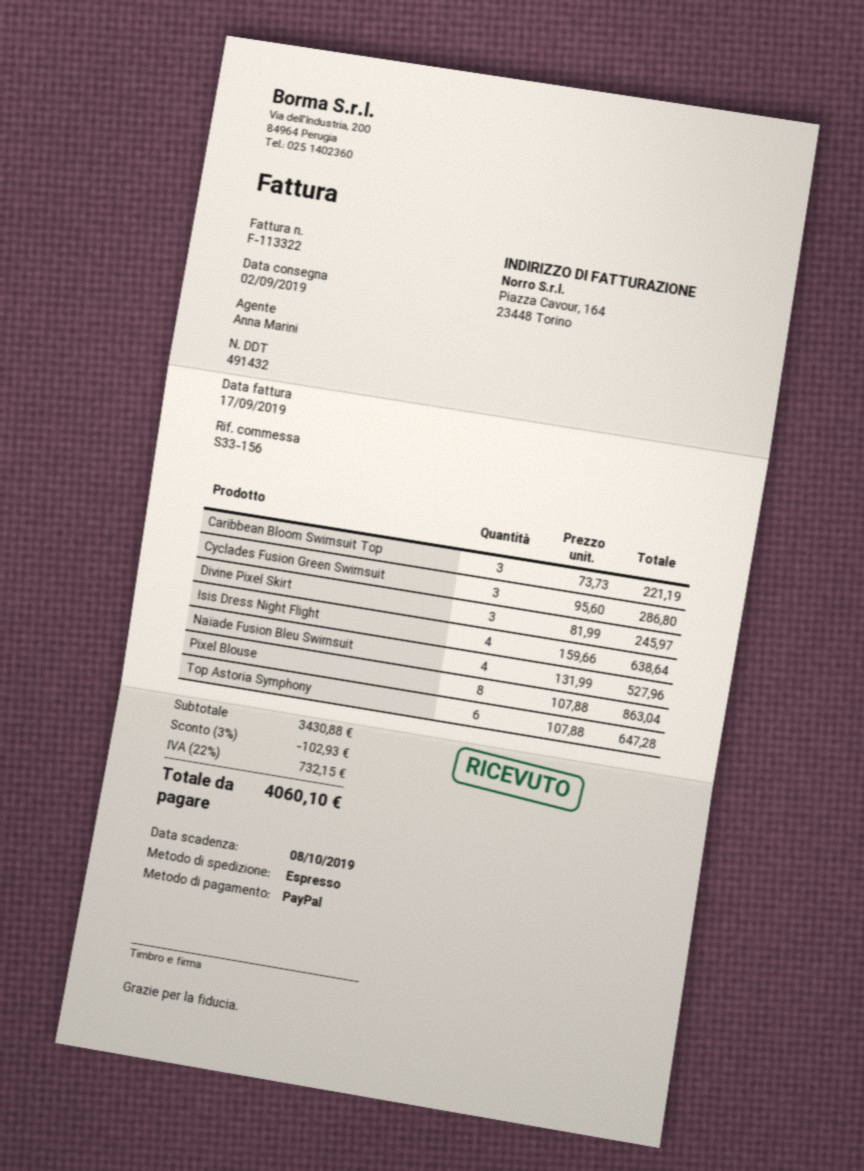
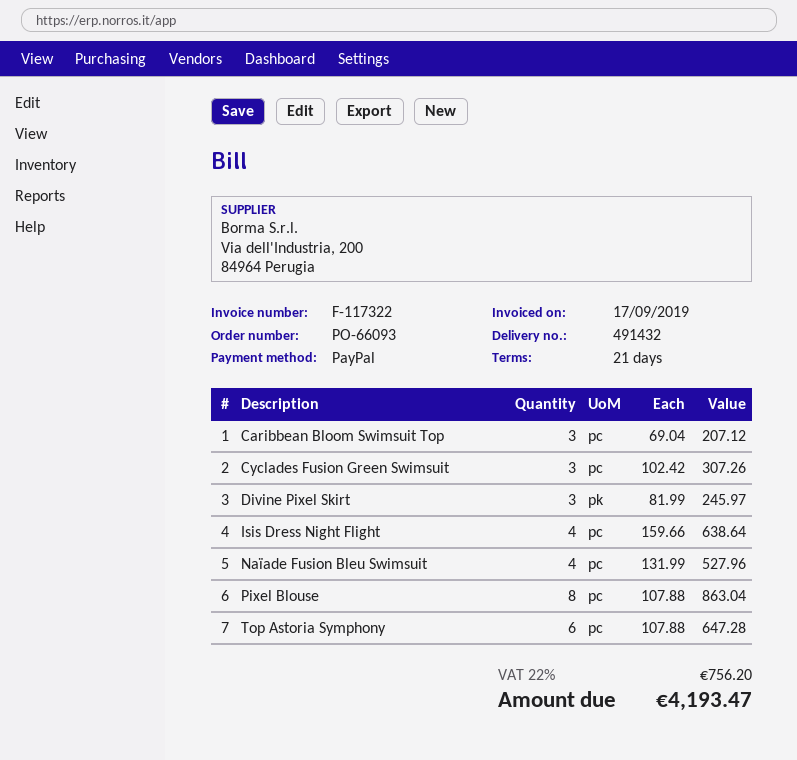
invoice number: F-113322 -> F-117322
Caribbean Bloom Swimsuit Top: 3 x 73.73 = 221.19 -> 3 x 69.04 = 207.12
Cyclades Fusion Green Swimsuit: 3 x 95.60 = 286.80 -> 3 x 102.42 = 307.26
discount: 3% = 102.93 -> none
tax: 22% = 732.15 -> 22% = 756.20
total: 4060.10 -> 4193.47

